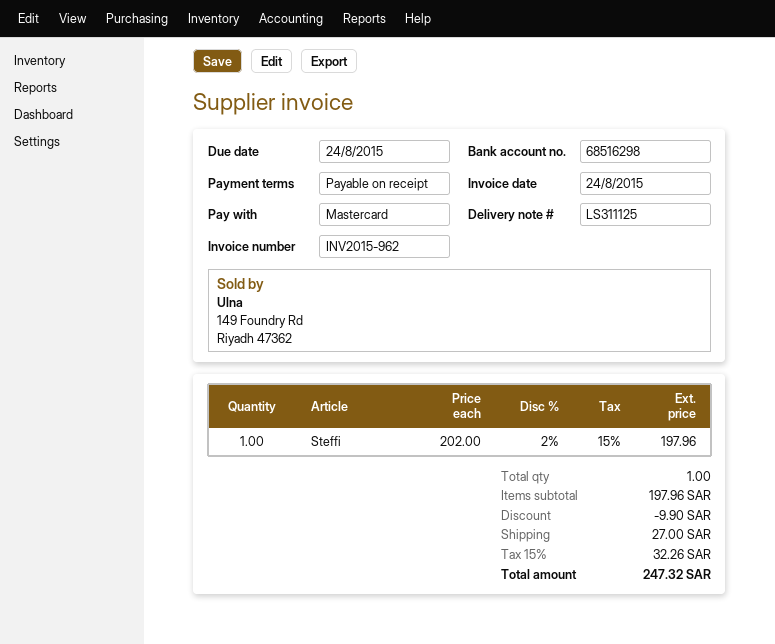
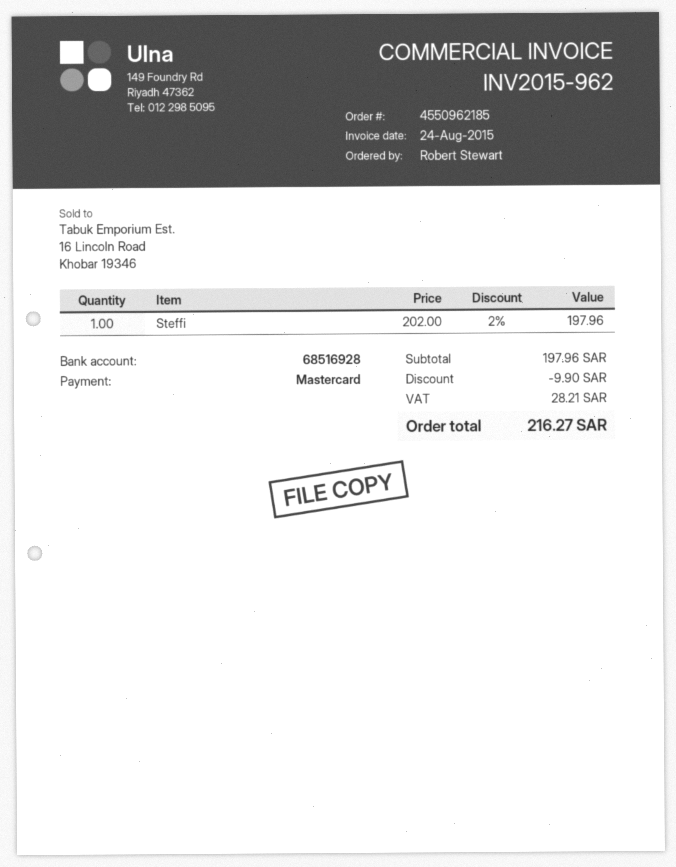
bank account: 68516298 -> 68516928
shipping: 27.00 -> none
tax: 32.26 -> 28.21
total: 247.32 -> 216.27

